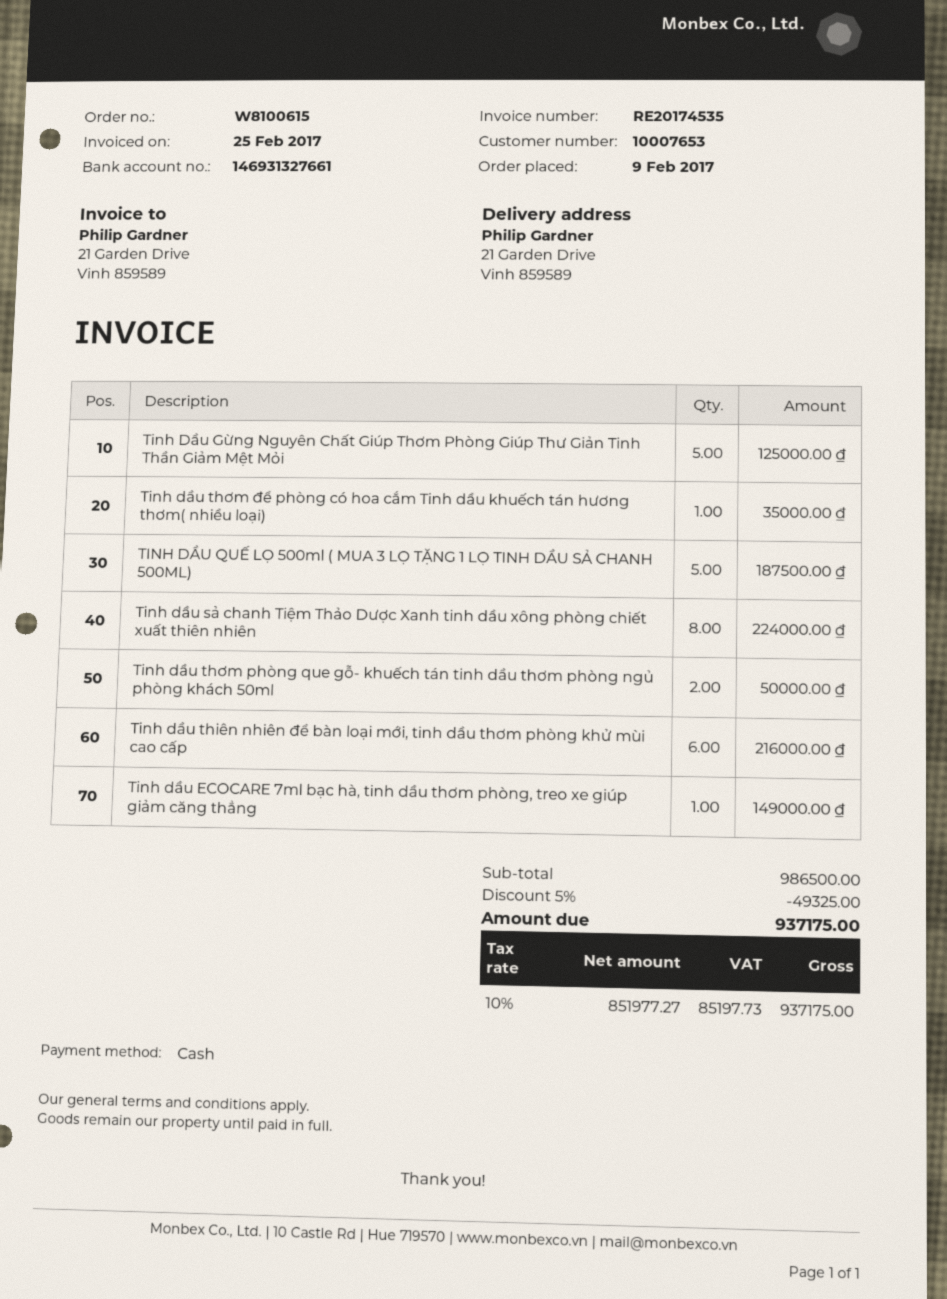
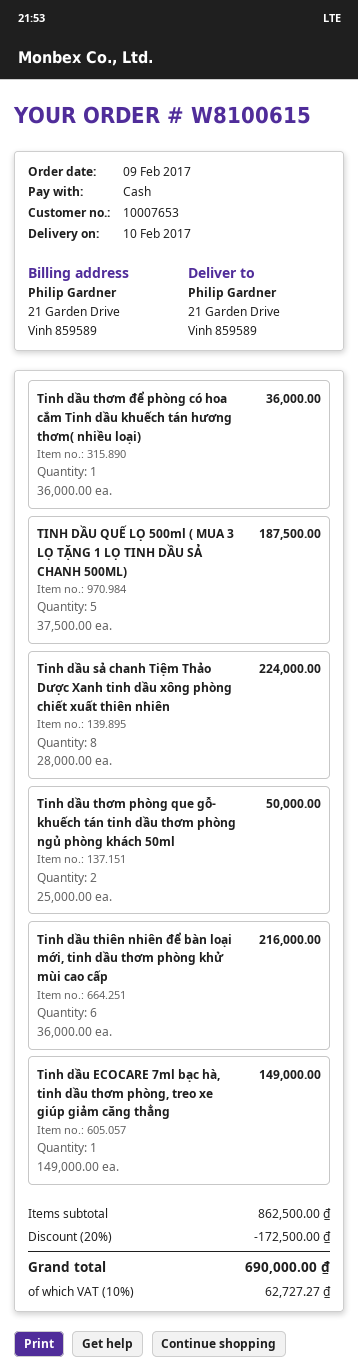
Tinh Dầu Gừng Nguyên Chất Giúp Thơm Phòng Giúp Thư Giản Tinh Thần Giảm Mệt Mỏi: 5 for 125000.00 -> none
Tinh dầu thơm để phòng có hoa cắm Tinh dầu khuếch tán hương thơm( nhiều loại): 1 for 35000.00 -> 1 for 36000.00
subtotal: 986500.00 -> 862500.00
discount: 5% = 49325.00 -> 20% = 172500.00
tax: 10% = 85197.73 -> 10% = 62727.27
total: 937175.00 -> 690000.00

